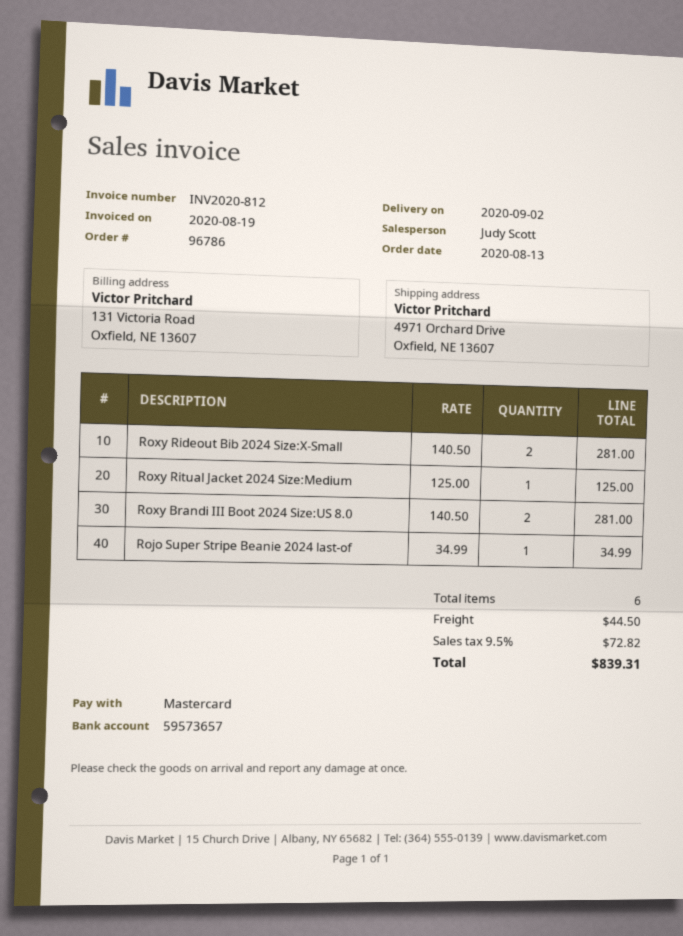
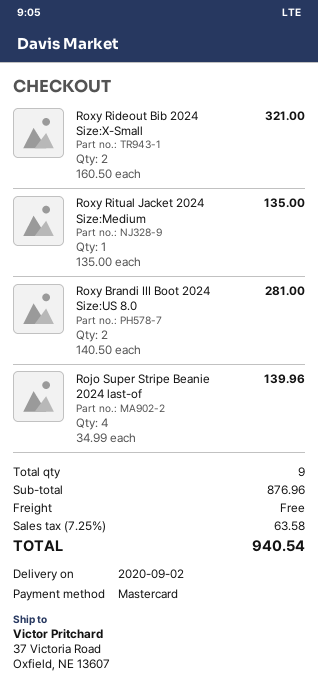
ship to: 4971 Orchard Drive, Oxfield, NE 13607 -> 37 Victoria Road, Oxfield, NE 13607
Roxy Rideout Bib 2024 Size:X-Small: 2 x 140.50 = 281.00 -> 2 x 160.50 = 321.00
Roxy Ritual Jacket 2024 Size:Medium: 1 x 125.00 = 125.00 -> 1 x 135.00 = 135.00
Rojo Super Stripe Beanie 2024 last-of: 1 x 34.99 = 34.99 -> 4 x 34.99 = 139.96
total quantity: 6 -> 9
shipping: 44.50 -> 0.00
tax: 9.5% = 72.82 -> 7.25% = 63.58
total: 839.31 -> 940.54

